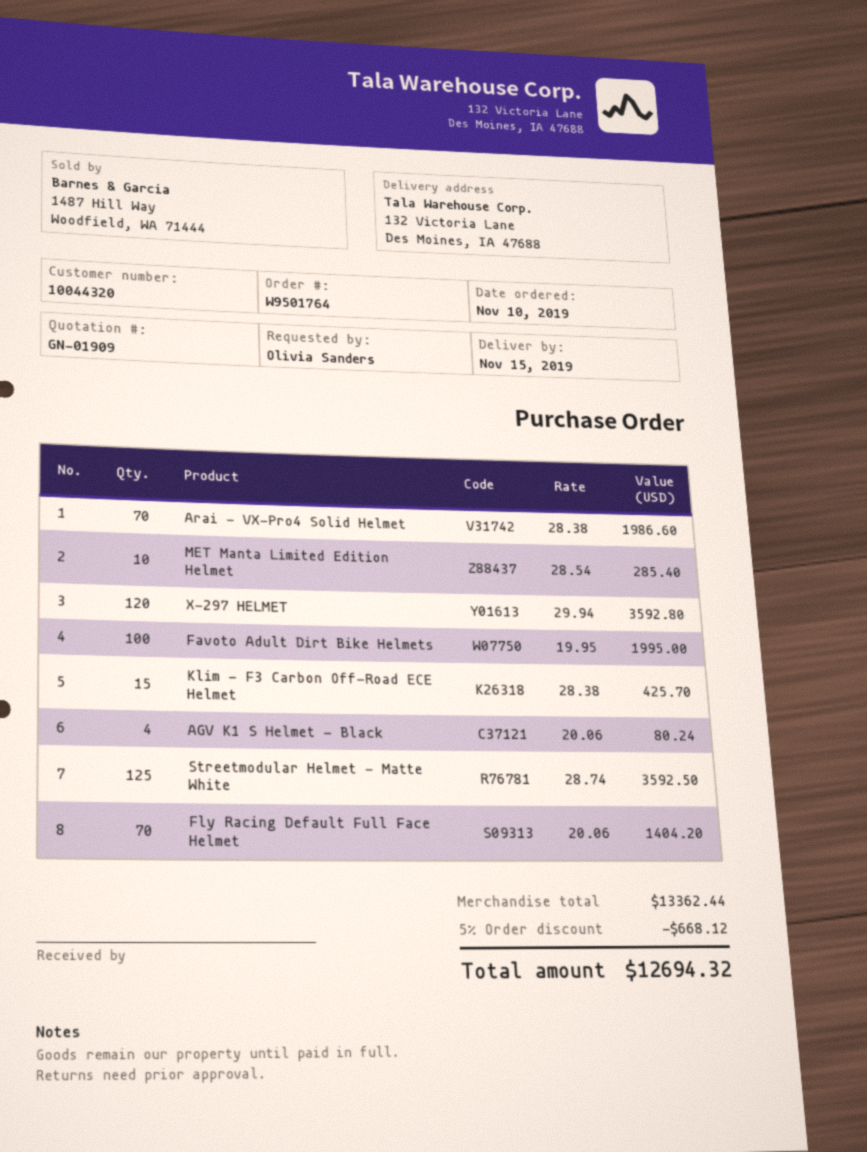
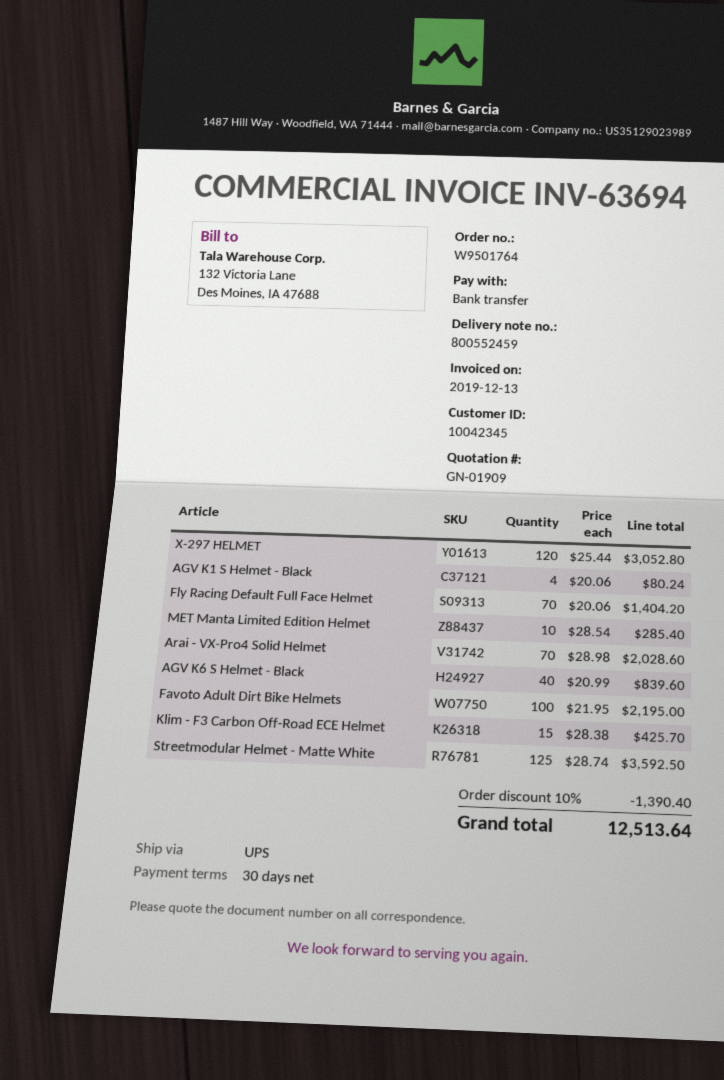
customer number: 10044320 -> 10042345
Arai - VX-Pro4 Solid Helmet: 70 x 28.38 = 1986.60 -> 70 x 28.98 = 2028.60
X-297 HELMET: 120 x 29.94 = 3592.80 -> 120 x 25.44 = 3052.80
Favoto Adult Dirt Bike Helmets: 100 x 19.95 = 1995.00 -> 100 x 21.95 = 2195.00
AGV K6 S Helmet - Black: none -> 40 x 20.99 = 839.60
discount: 5% = 668.12 -> 10% = 1390.40
total: 12694.32 -> 12513.64

